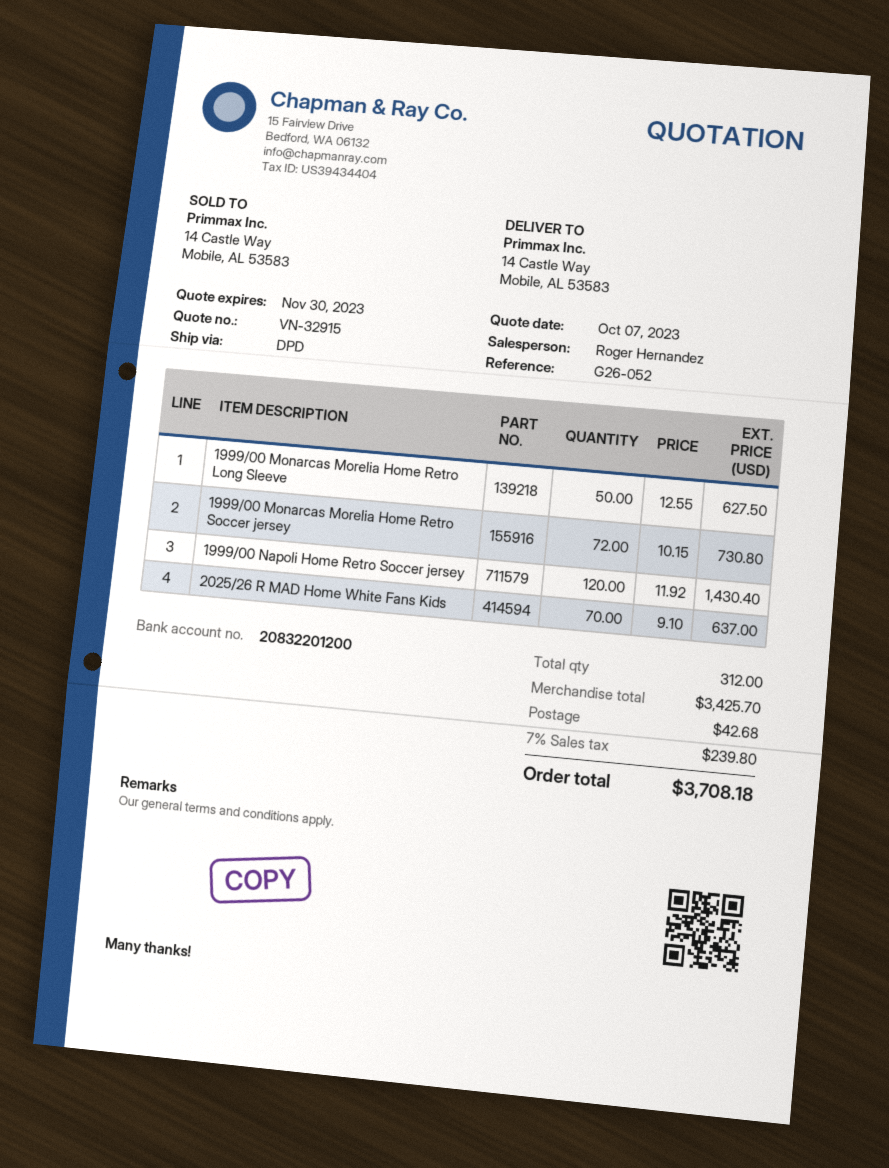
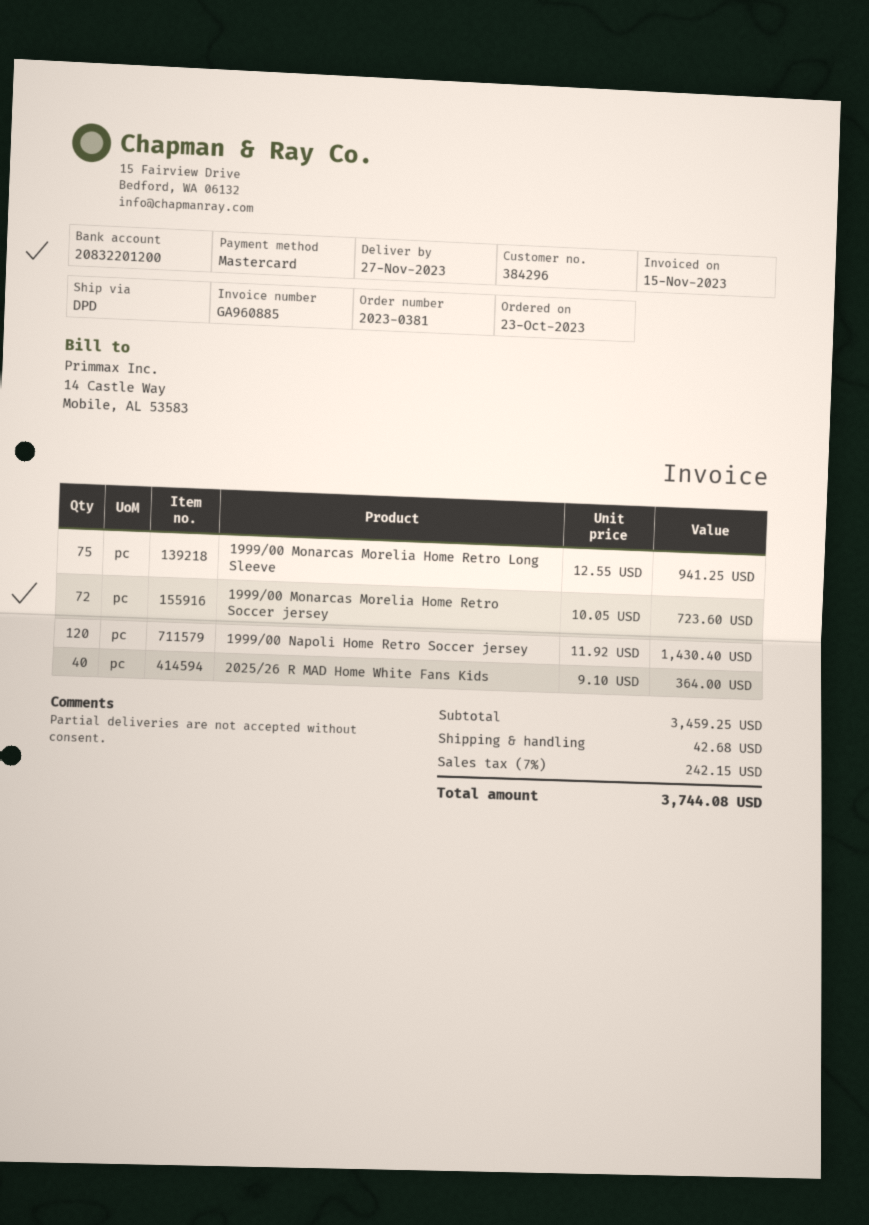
1999/00 Monarcas Morelia Home Retro Long Sleeve: 50 x 12.55 = 627.50 -> 75 x 12.55 = 941.25
1999/00 Monarcas Morelia Home Retro Soccer jersey: 72 x 10.15 = 730.80 -> 72 x 10.05 = 723.60
2025/26 R MAD Home White Fans Kids: 70 x 9.10 = 637.00 -> 40 x 9.10 = 364.00
subtotal: 3425.70 -> 3459.25
tax: 7% = 239.80 -> 7% = 242.15
total: 3708.18 -> 3744.08

